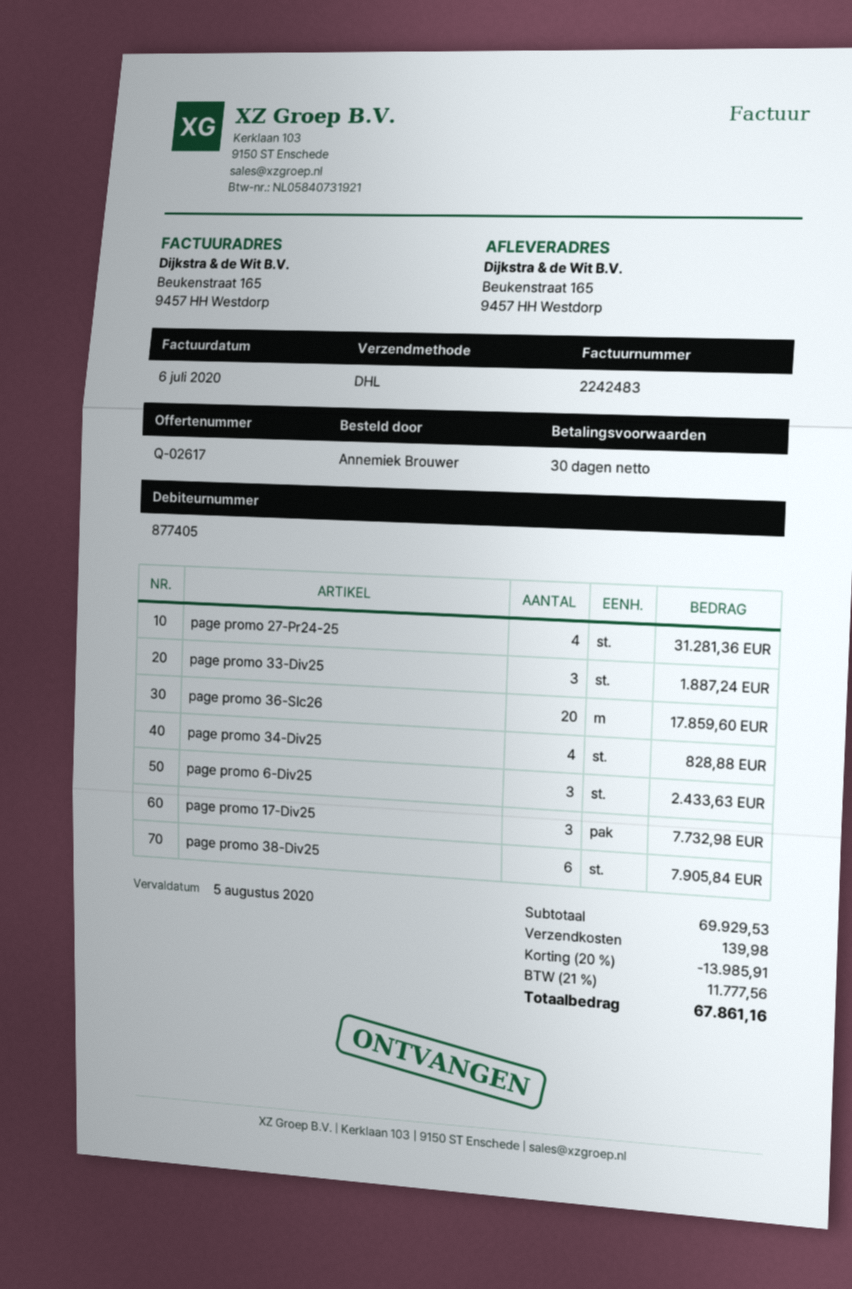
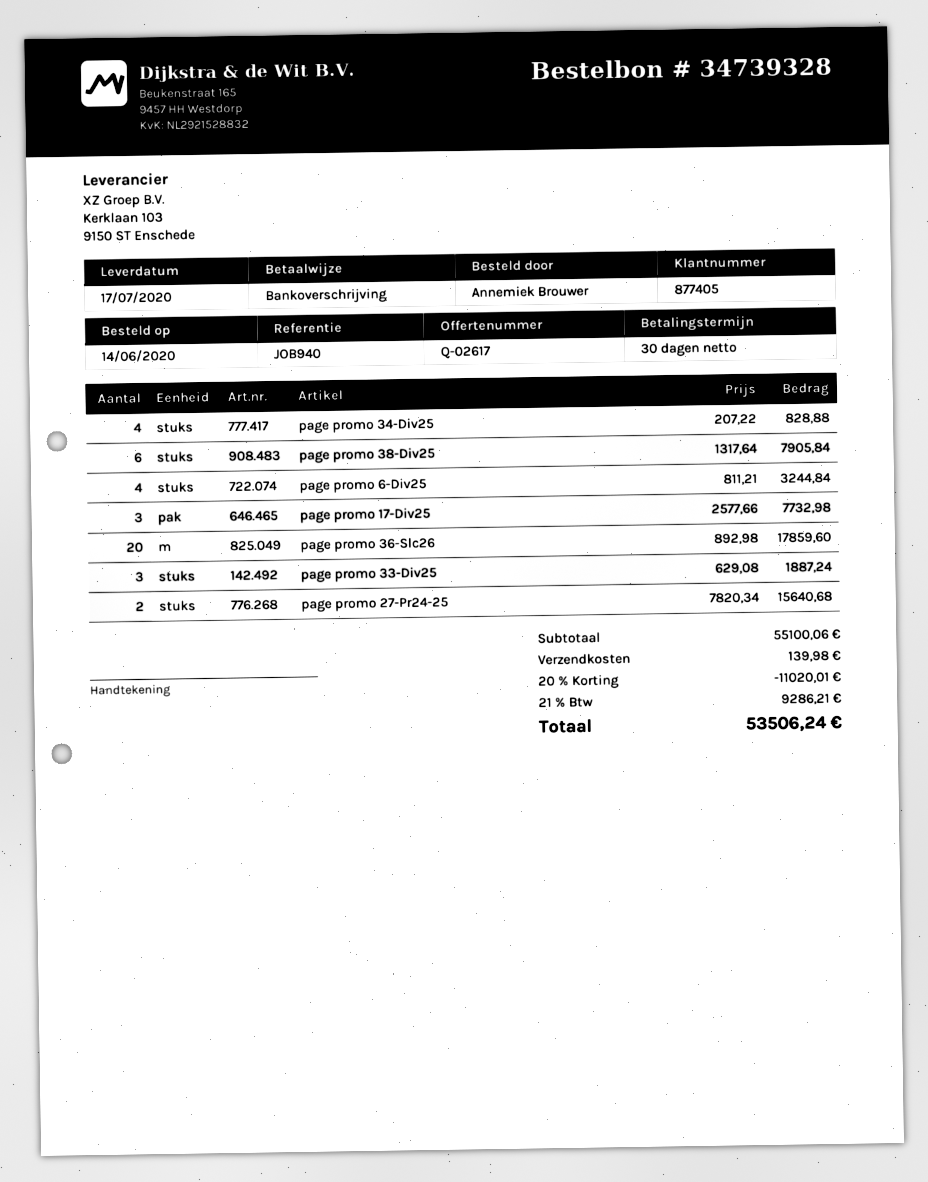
page promo 27-Pr24-25: 4 for 31281.36 -> 2 for 15640.68
page promo 6-Div25: 3 for 2433.63 -> 4 for 3244.84
subtotal: 69929.53 -> 55100.06
discount: 20% = 13985.91 -> 20% = 11020.01
tax: 21% = 11777.56 -> 21% = 9286.21
total: 67861.16 -> 53506.24

